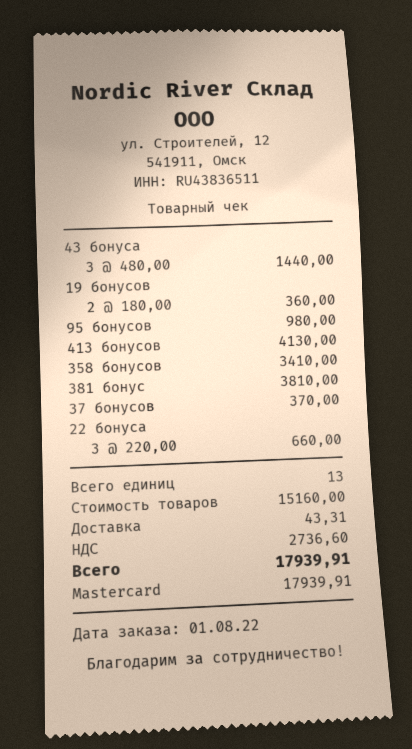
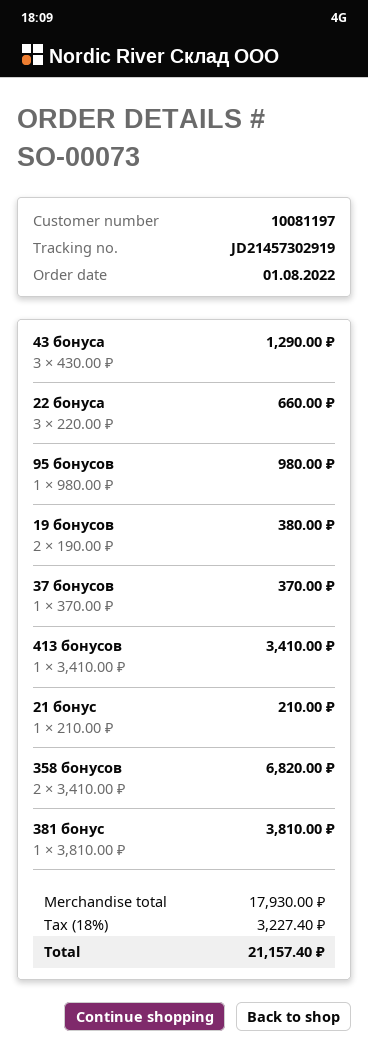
43 бонуса: 3 x 480.00 = 1440.00 -> 3 x 430.00 = 1290.00
19 бонусов: 2 x 180.00 = 360.00 -> 2 x 190.00 = 380.00
413 бонусов: 1 x 4130.00 = 4130.00 -> 1 x 3410.00 = 3410.00
358 бонусов: 1 x 3410.00 = 3410.00 -> 2 x 3410.00 = 6820.00
21 бонус: none -> 1 x 210.00 = 210.00
subtotal: 15160.00 -> 17930.00
shipping: 43.31 -> none
tax: 2736.60 -> 3227.40
total: 17939.91 -> 21157.40

